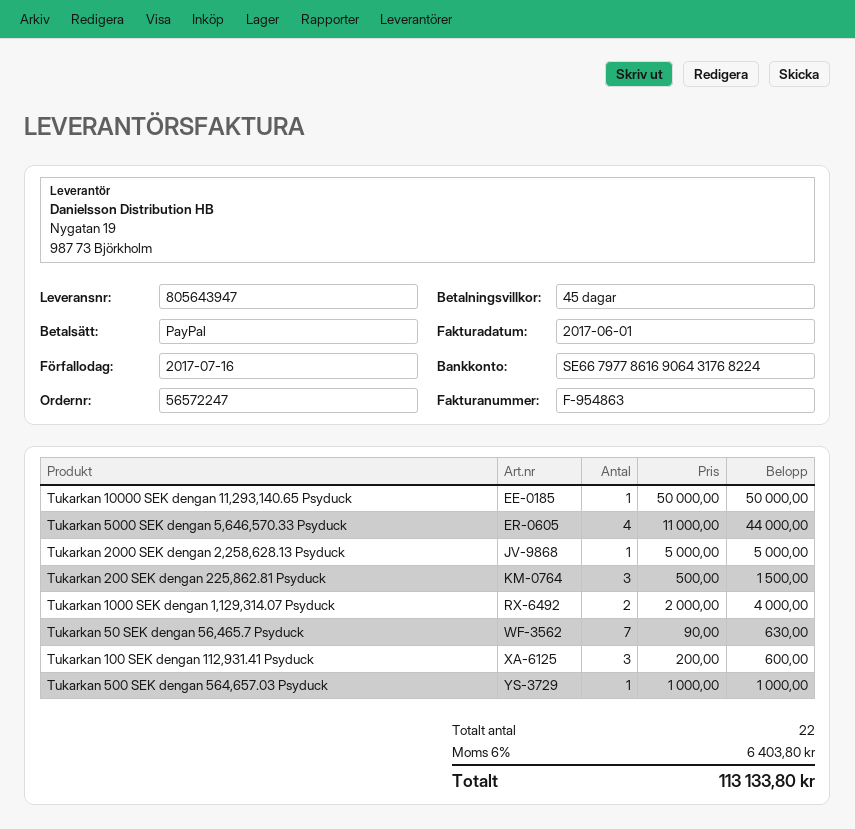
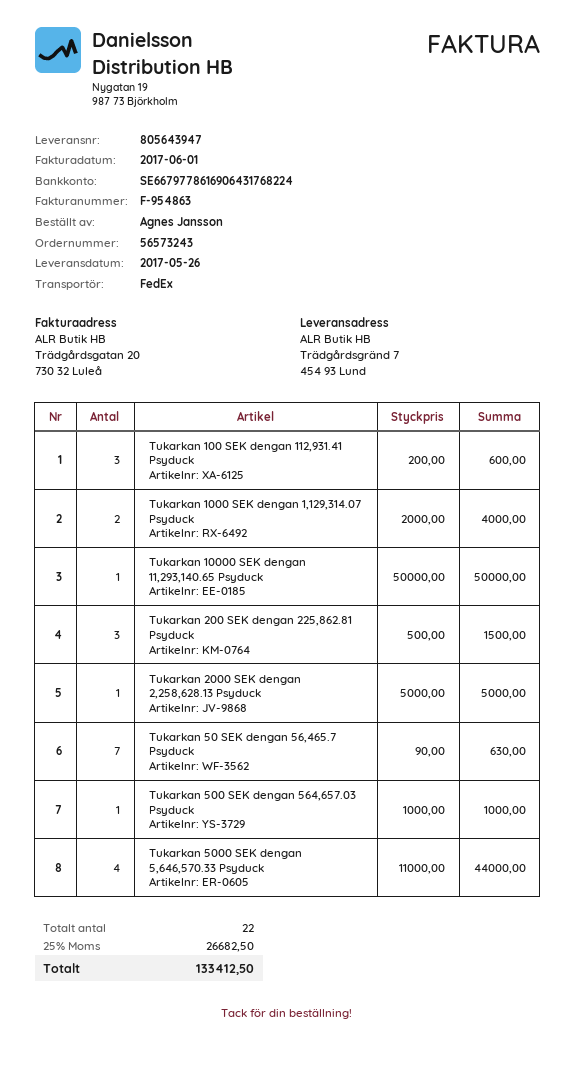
order number: 56572247 -> 56573243
tax: 6% = 6403.80 -> 25% = 26682.50
total: 113133.80 -> 133412.50

